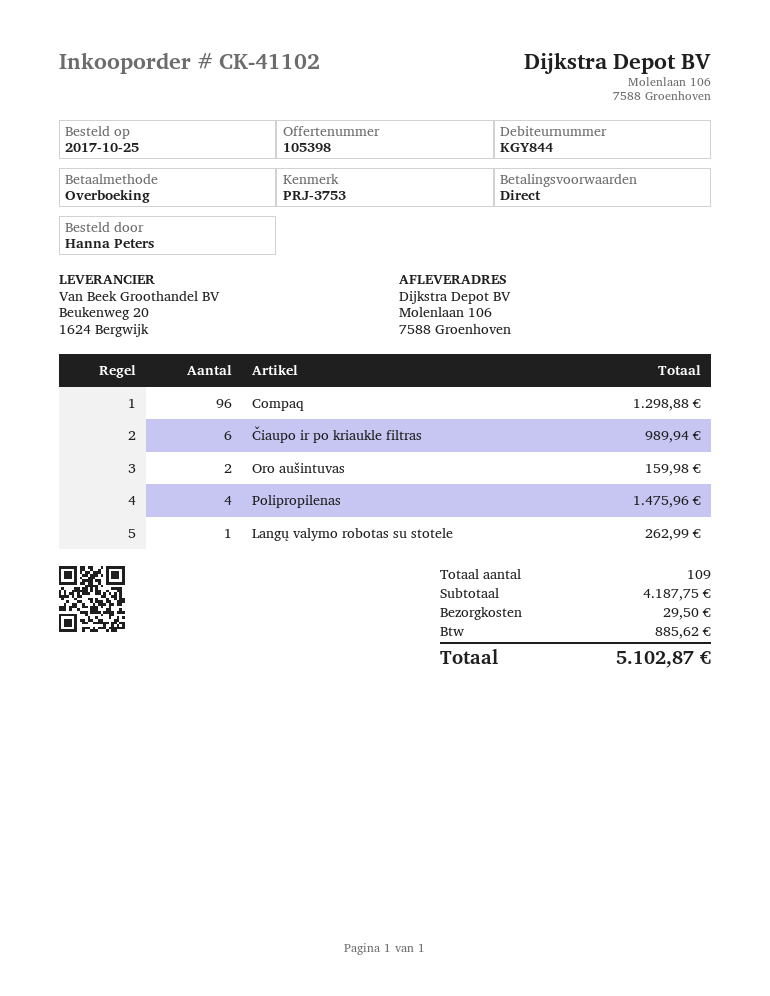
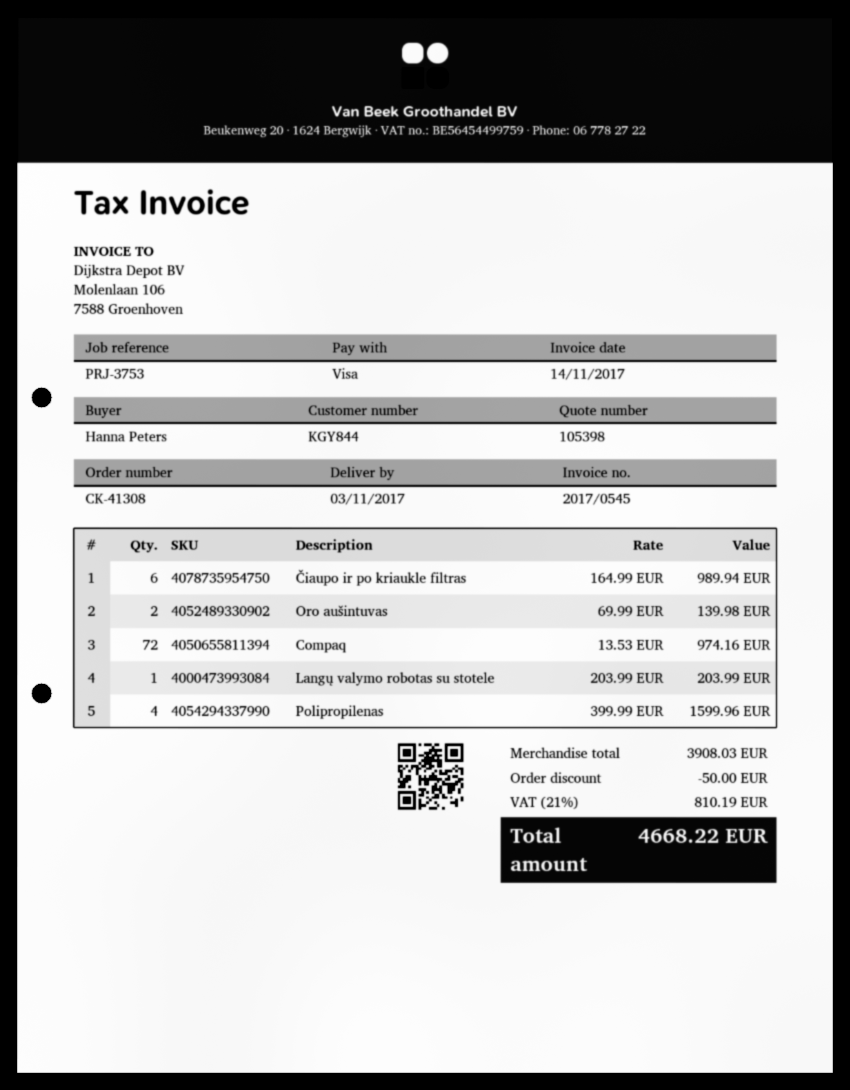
order number: CK-41102 -> CK-41308
payment method: bank transfer -> Visa
Compaq: 96 for 1298.88 -> 72 for 974.16
Oro aušintuvas: 2 for 159.98 -> 2 for 139.98
Polipropilenas: 4 for 1475.96 -> 4 for 1599.96
Langų valymo robotas su stotele: 1 for 262.99 -> 1 for 203.99
subtotal: 4187.75 -> 3908.03
discount: none -> 50.00
shipping: 29.50 -> none
tax: 885.62 -> 810.19
total: 5102.87 -> 4668.22

